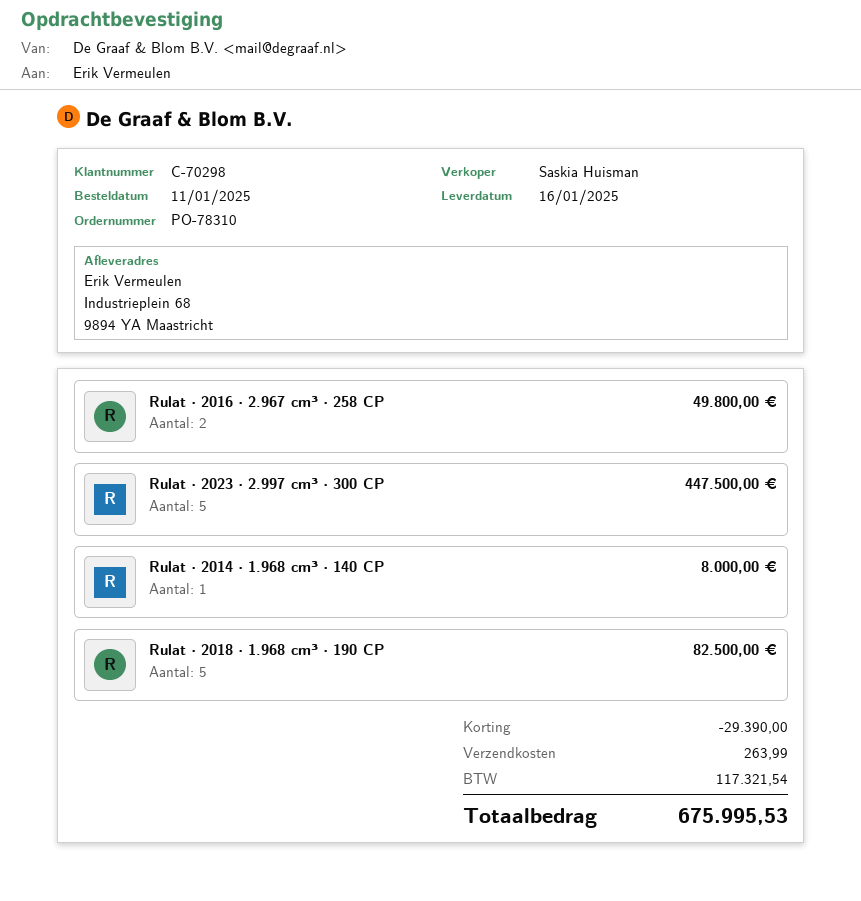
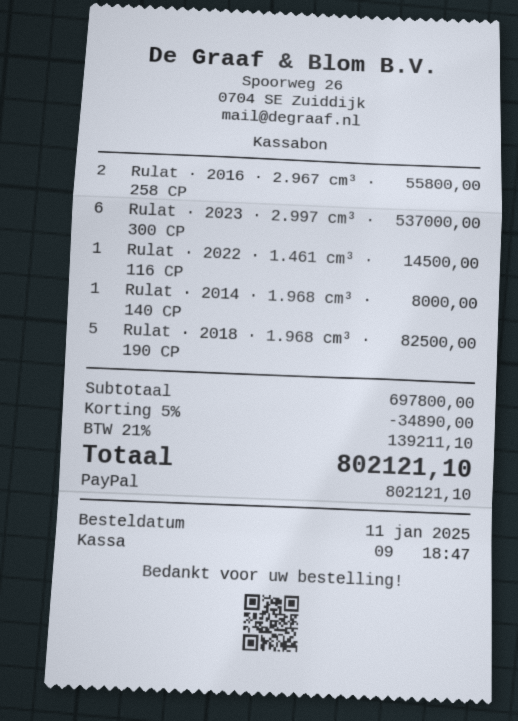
Rulat · 2016 · 2.967 cm³ · 258 CP: 2 for 49800.00 -> 2 for 55800.00
Rulat · 2023 · 2.997 cm³ · 300 CP: 5 for 447500.00 -> 6 for 537000.00
Rulat · 2022 · 1.461 cm³ · 116 CP: none -> 1 for 14500.00
discount: 29390.00 -> 34890.00
shipping: 263.99 -> none
tax: 117321.54 -> 139211.10
total: 675995.53 -> 802121.10

